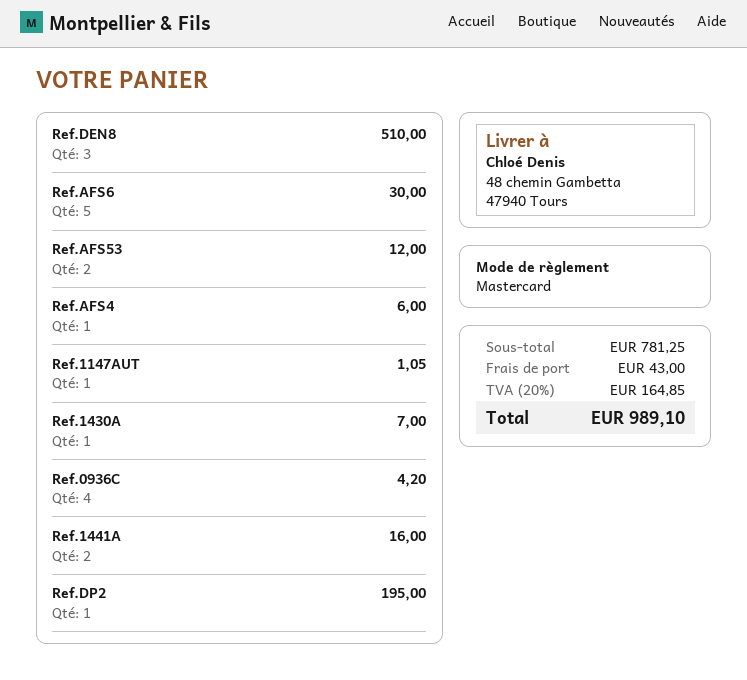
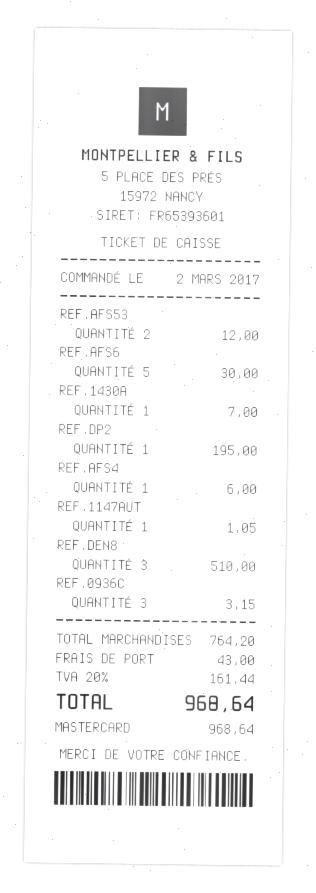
Ref.0936C: 4 for 4.20 -> 3 for 3.15
Ref.1441A: 2 for 16.00 -> none
subtotal: 781.25 -> 764.20
tax: 20% = 164.85 -> 20% = 161.44
total: 989.10 -> 968.64

